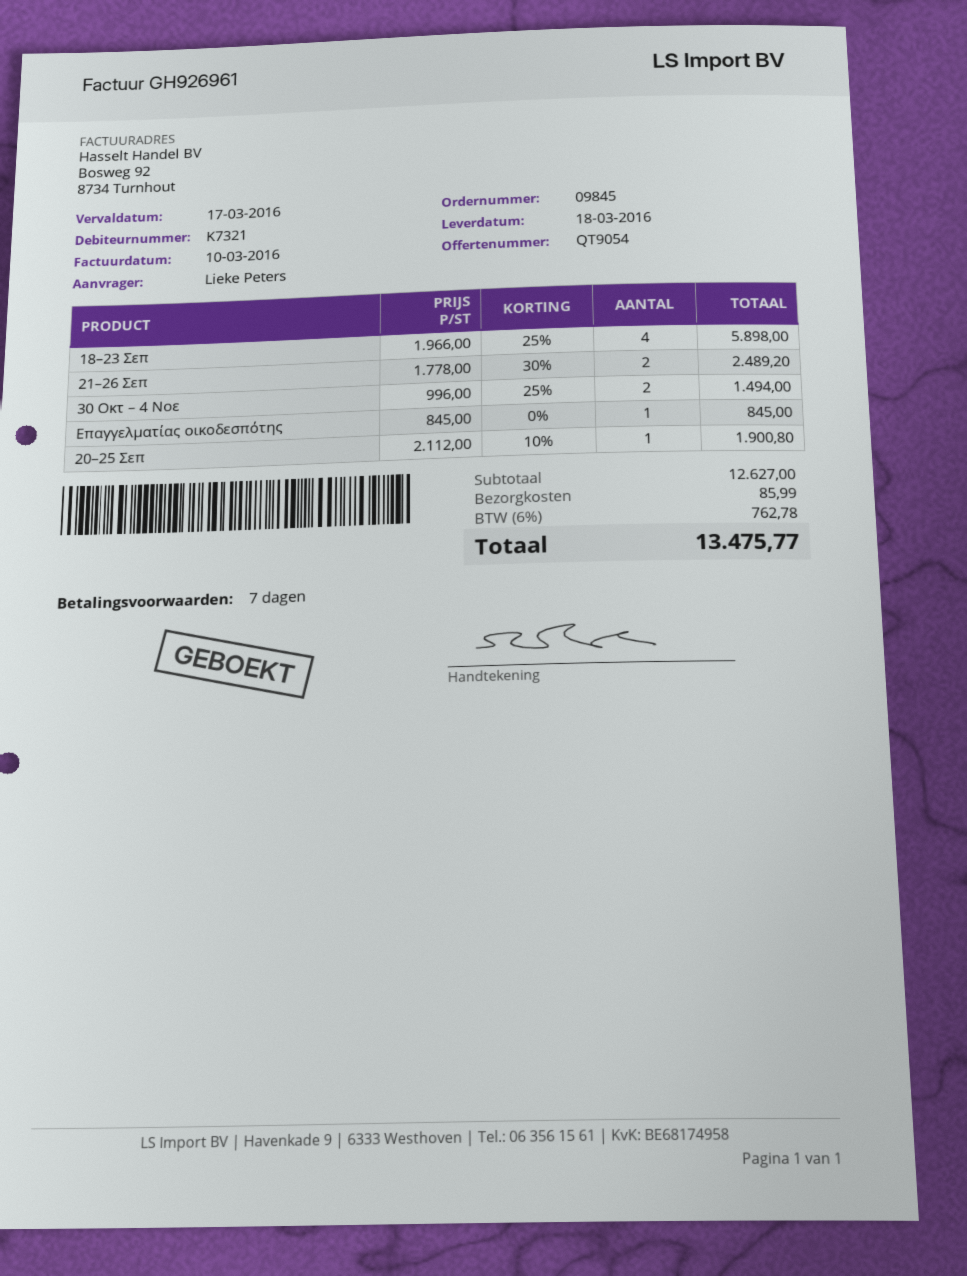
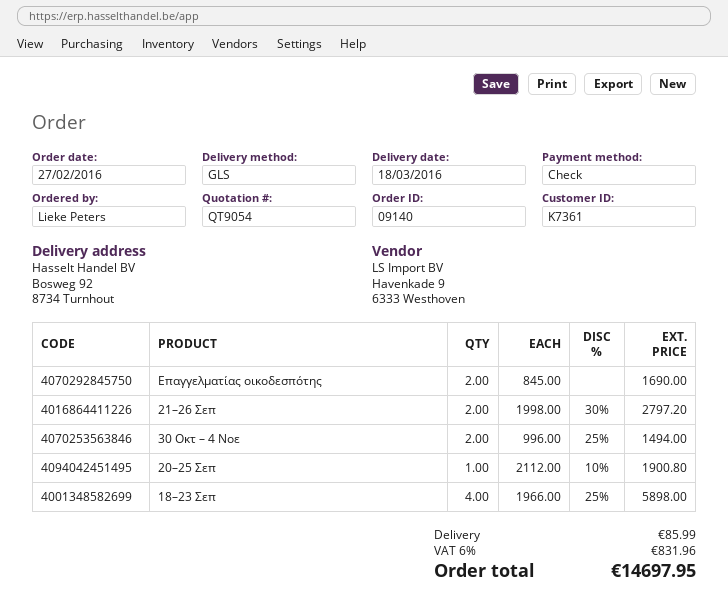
order number: 09845 -> 09140
customer number: K7321 -> K7361
21–26 Σεπ: 2 x 1778.00 - 30% = 2489.20 -> 2 x 1998.00 - 30% = 2797.20
Επαγγελματίας οικοδεσπότης: 1 x 845.00 = 845.00 -> 2 x 845.00 = 1690.00
tax: 6% = 762.78 -> 6% = 831.96
total: 13475.77 -> 14697.95

